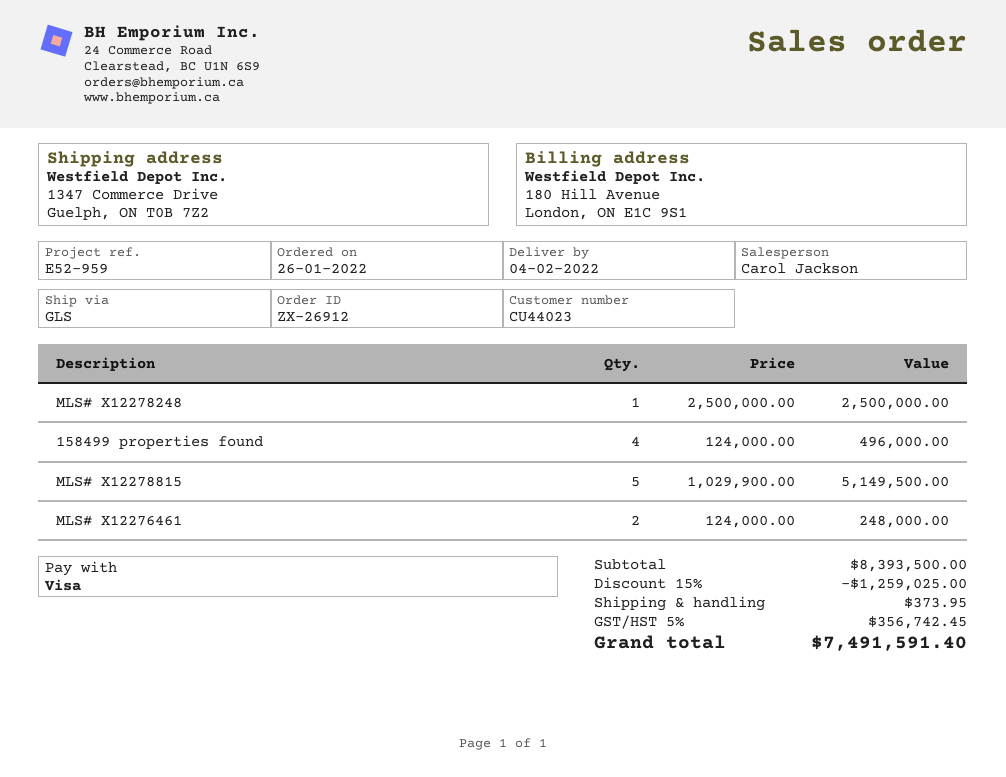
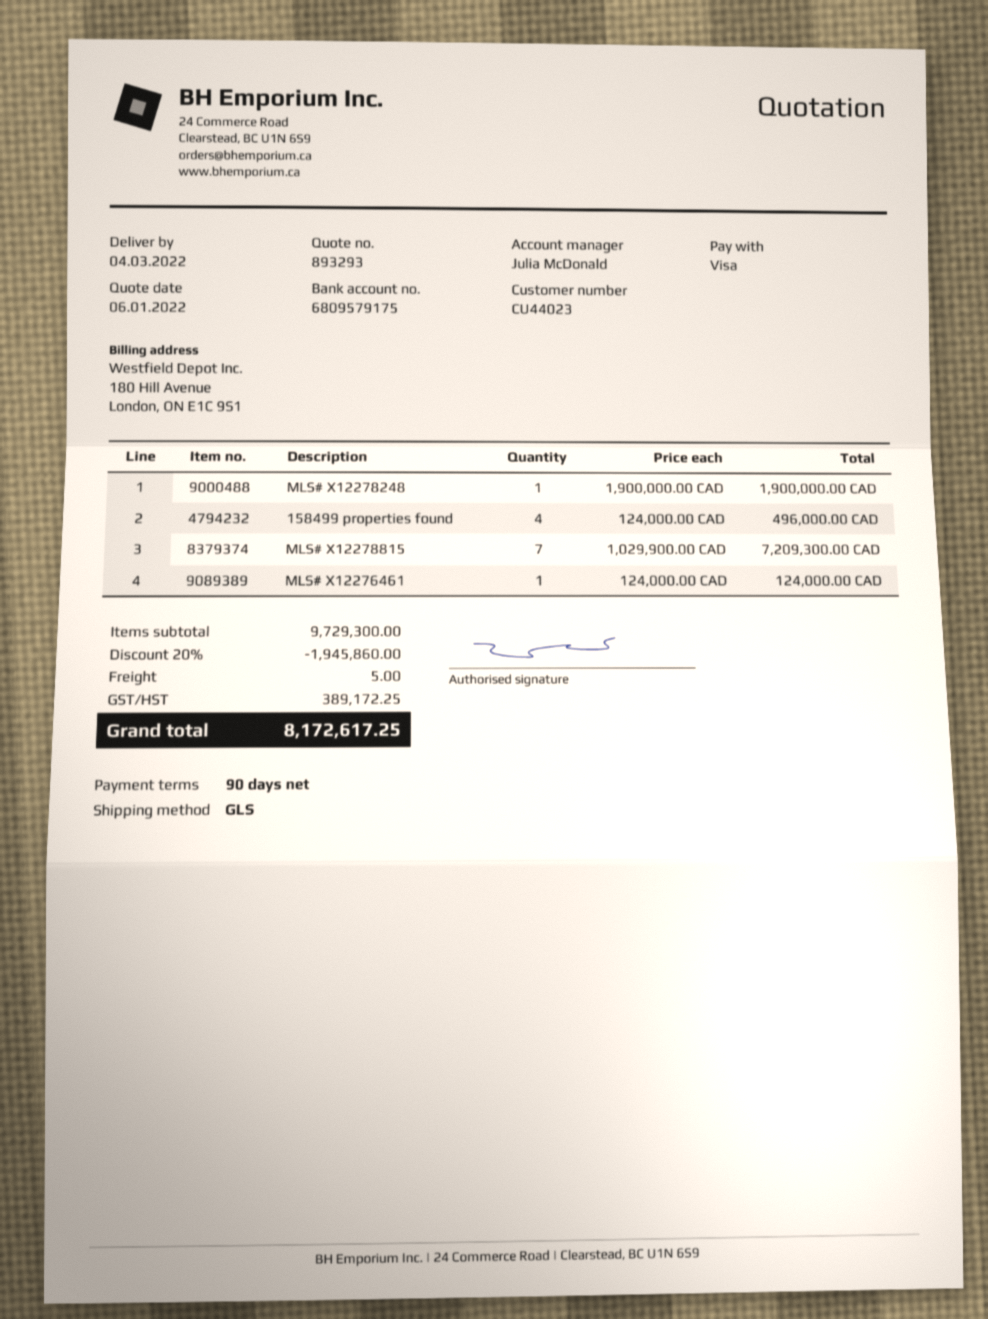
delivery date: 2022-02-04 -> 2022-03-04
sales rep: Carol Jackson -> Julia McDonald
MLS# X12278248: 1 x 2500000.00 = 2500000.00 -> 1 x 1900000.00 = 1900000.00
MLS# X12278815: 5 x 1029900.00 = 5149500.00 -> 7 x 1029900.00 = 7209300.00
MLS# X12276461: 2 x 124000.00 = 248000.00 -> 1 x 124000.00 = 124000.00
subtotal: 8393500.00 -> 9729300.00
discount: 15% = 1259025.00 -> 20% = 1945860.00
shipping: 373.95 -> 5.00
tax: 356742.45 -> 389172.25
total: 7491591.40 -> 8172617.25

